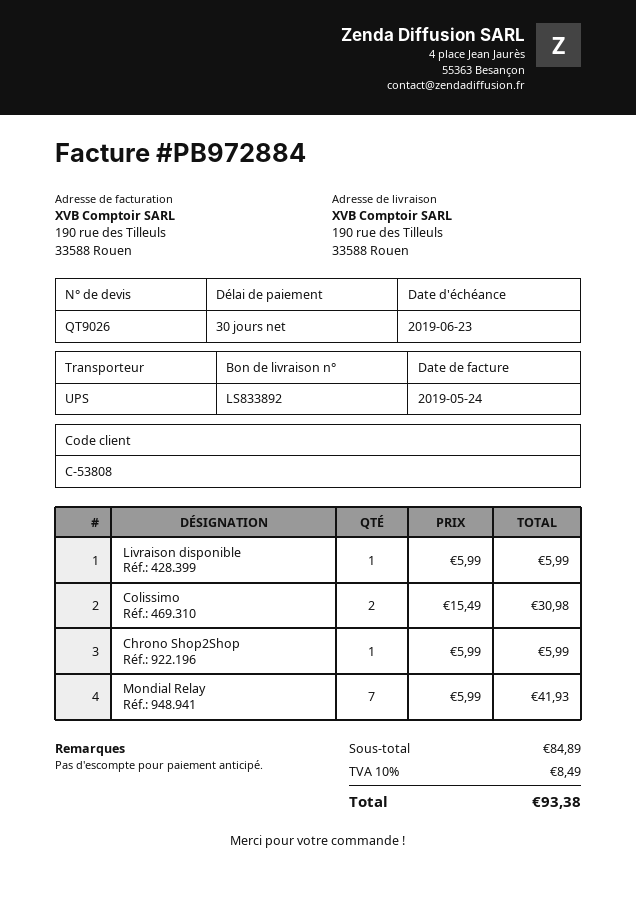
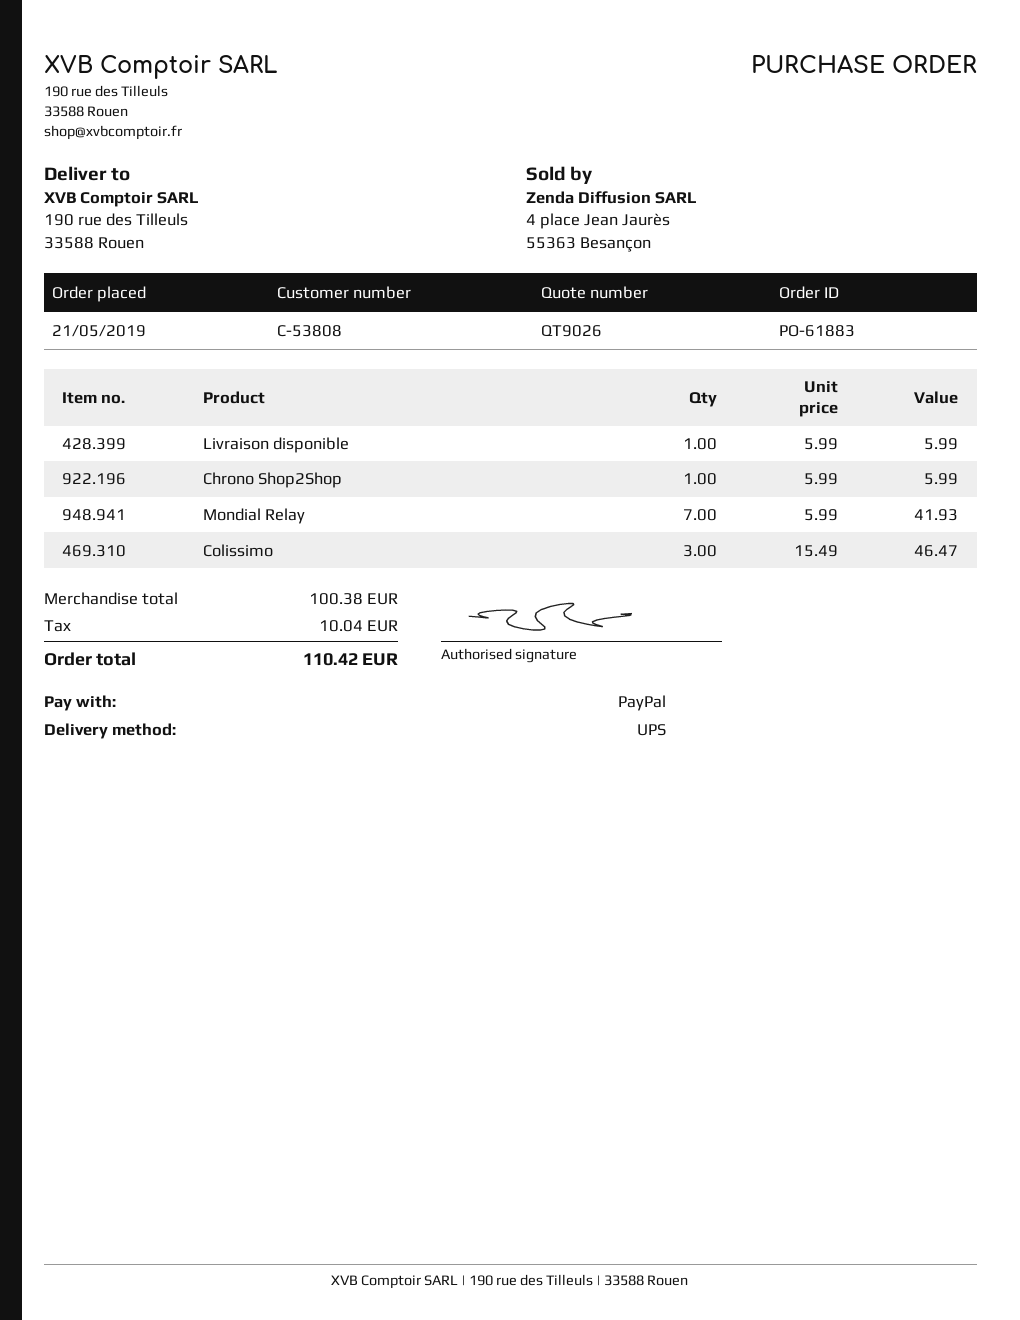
Colissimo: 2 x 15.49 = 30.98 -> 3 x 15.49 = 46.47
subtotal: 84.89 -> 100.38
tax: 8.49 -> 10.04
total: 93.38 -> 110.42

